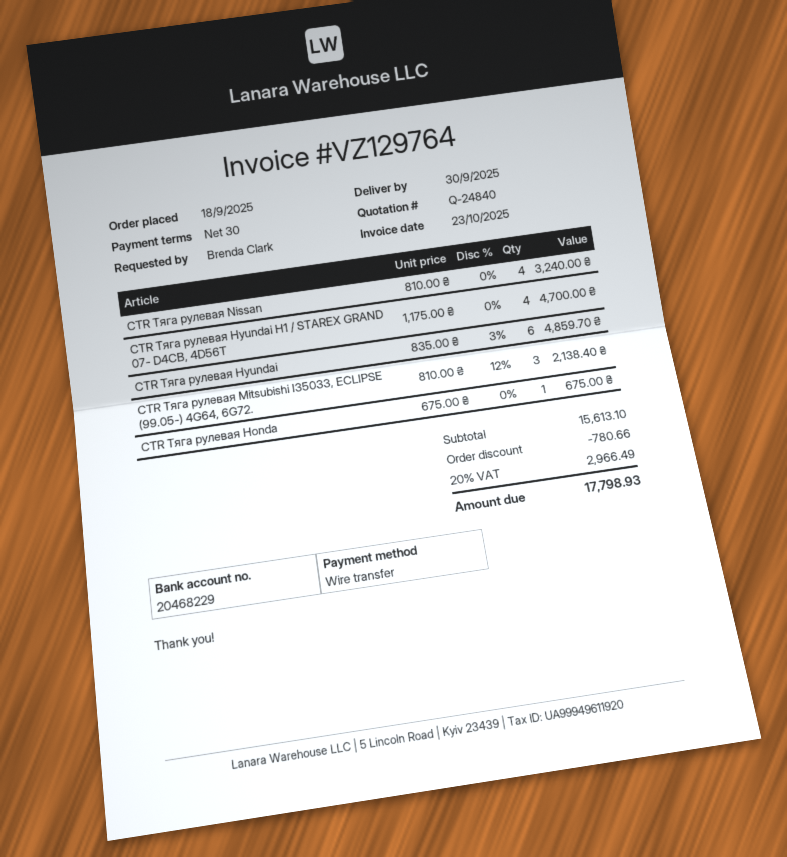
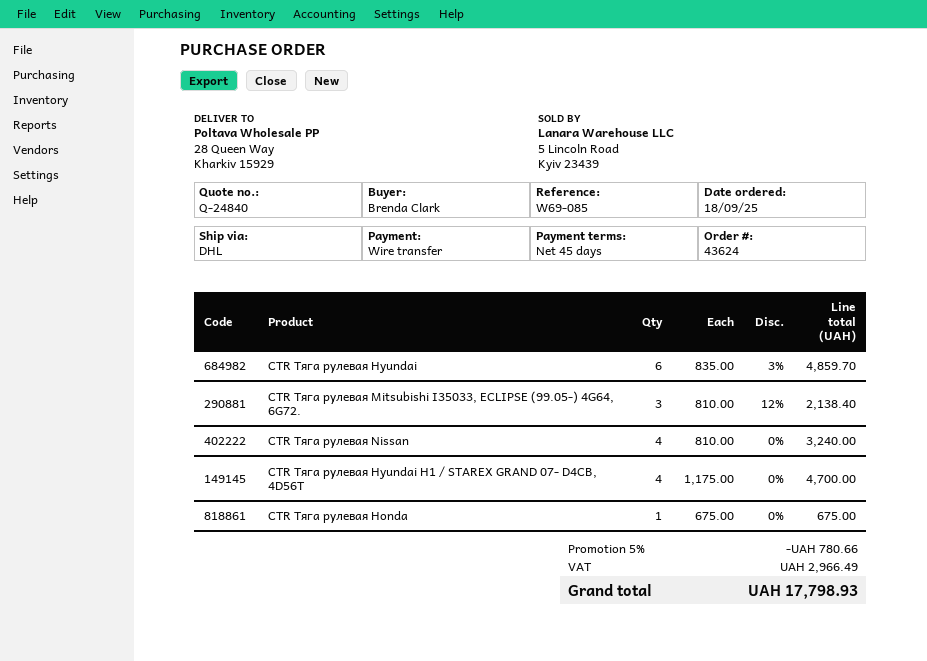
payment terms: 30 days -> 45 days

